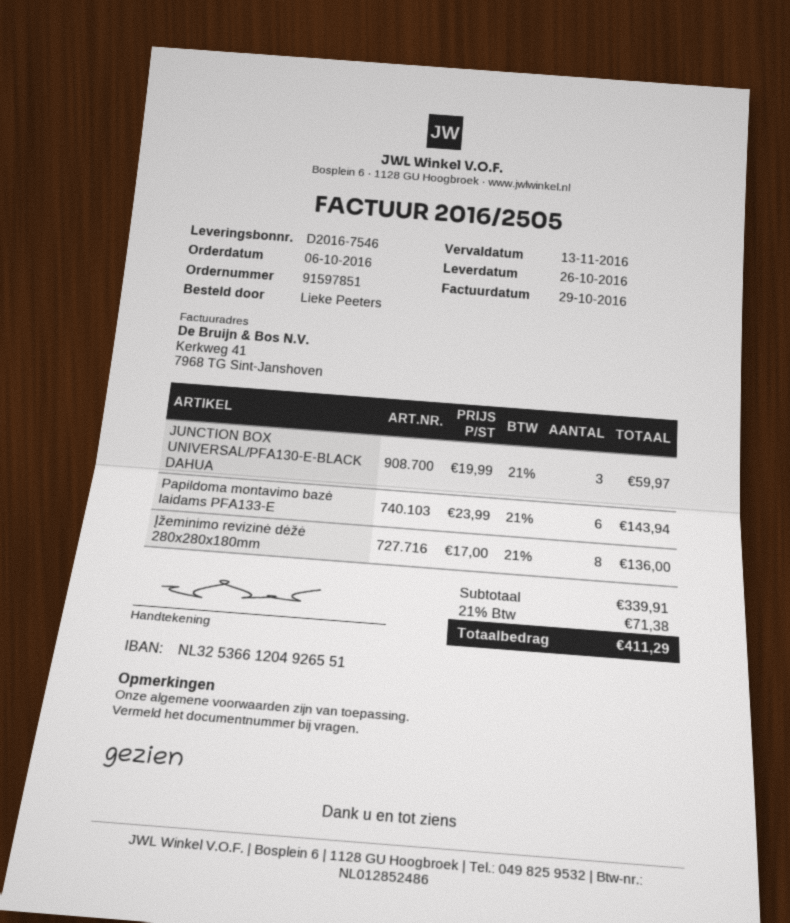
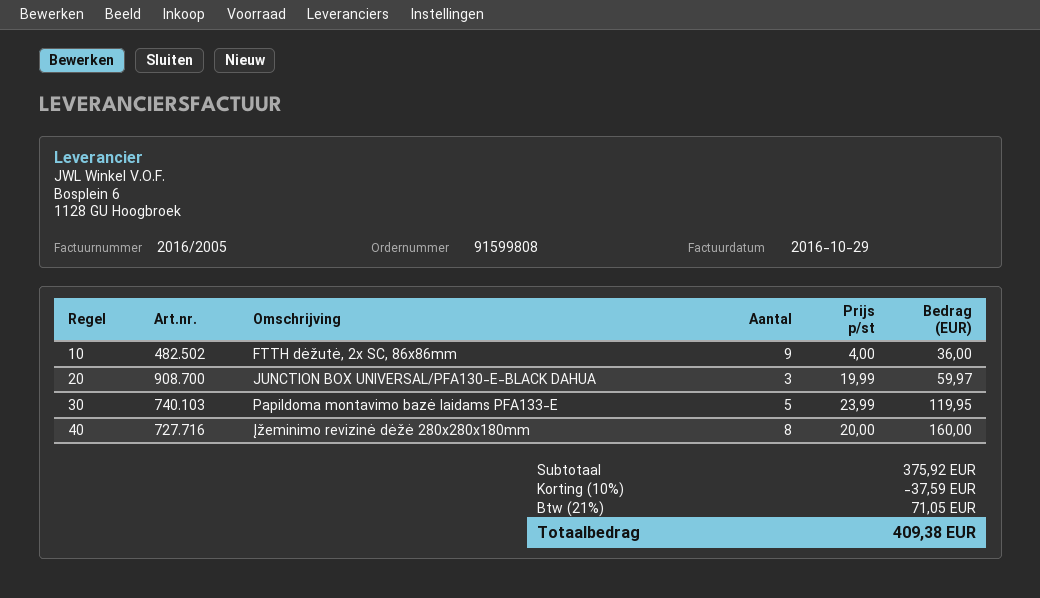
order number: 91597851 -> 91599808
invoice number: 2016/2505 -> 2016/2005
Papildoma montavimo bazė laidams PFA133-E: 6 x 23.99 = 143.94 -> 5 x 23.99 = 119.95
Įžeminimo revizinė dėžė 280x280x180mm: 8 x 17.00 = 136.00 -> 8 x 20.00 = 160.00
FTTH dėžutė, 2x SC, 86x86mm: none -> 9 x 4.00 = 36.00
subtotal: 339.91 -> 375.92
discount: none -> 10% = 37.59
tax: 21% = 71.38 -> 21% = 71.05
total: 411.29 -> 409.38

